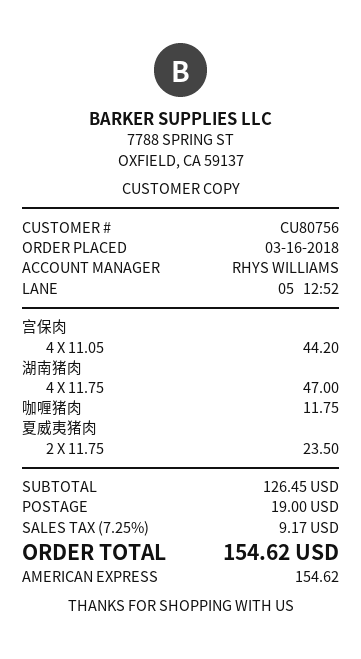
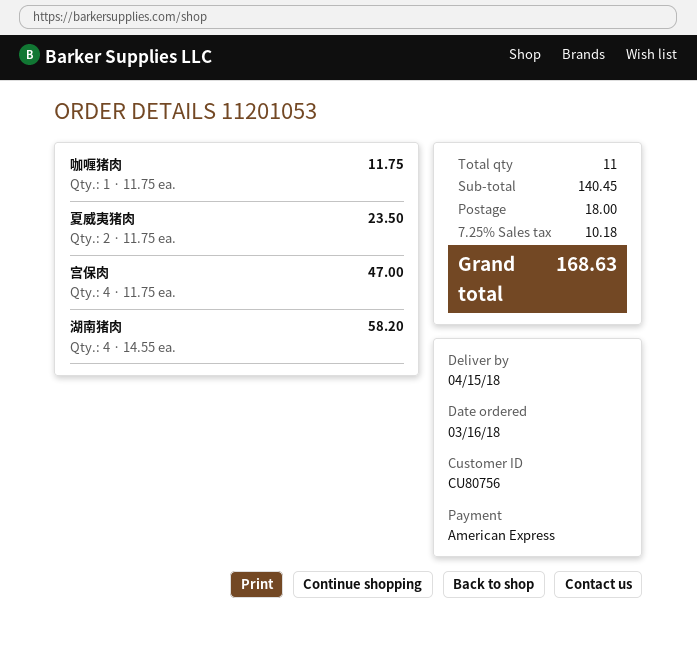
宫保肉: 4 x 11.05 = 44.20 -> 4 x 11.75 = 47.00
湖南猪肉: 4 x 11.75 = 47.00 -> 4 x 14.55 = 58.20
subtotal: 126.45 -> 140.45
shipping: 19.00 -> 18.00
tax: 7.25% = 9.17 -> 7.25% = 10.18
total: 154.62 -> 168.63

